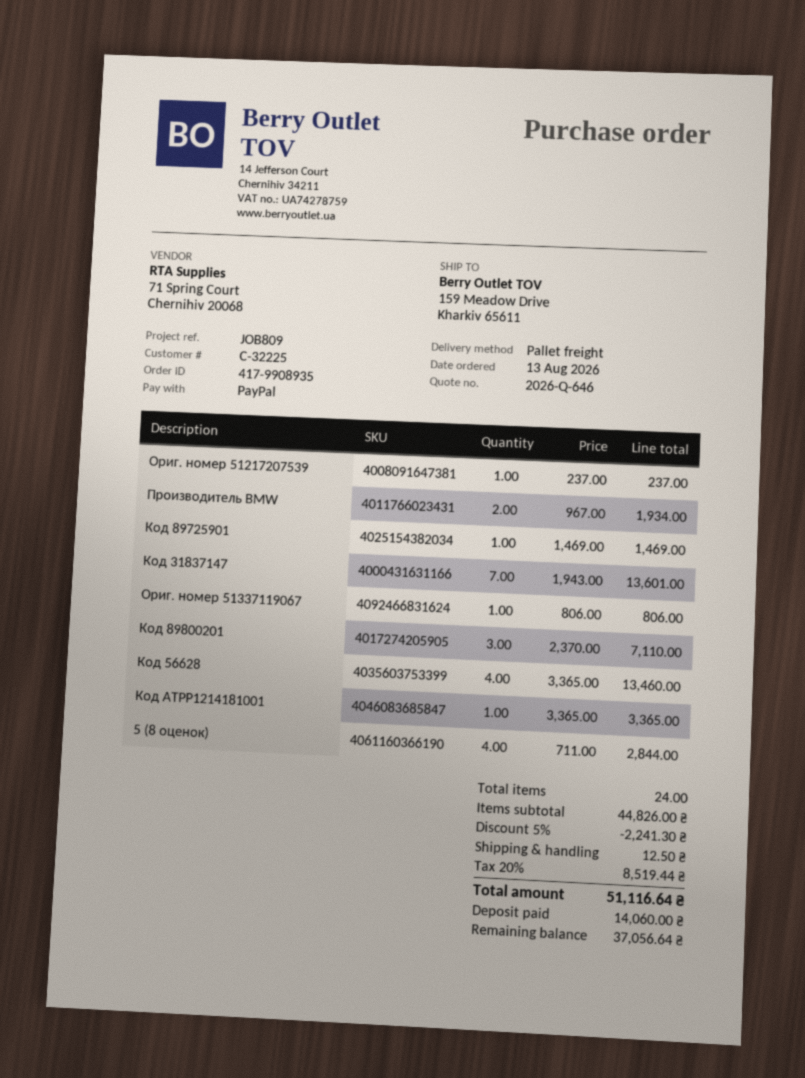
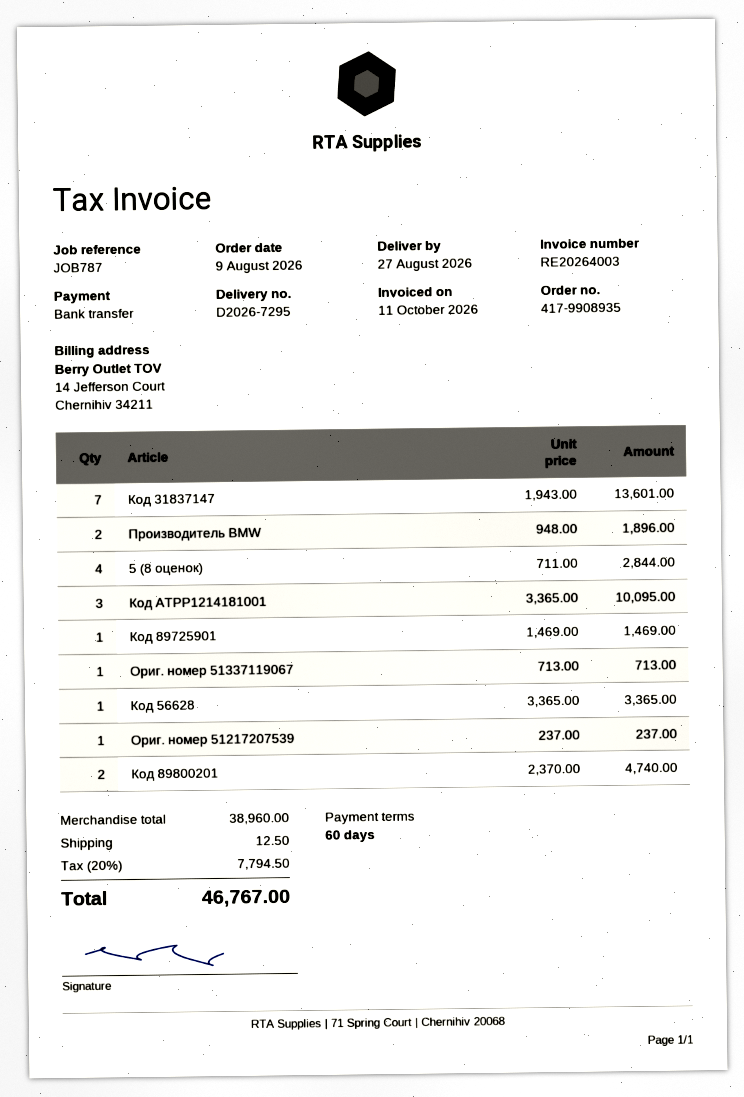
order date: 2026-08-13 -> 2026-08-09
reference: JOB809 -> JOB787
payment method: PayPal -> bank transfer
Производитель BMW: 2 x 967.00 = 1934.00 -> 2 x 948.00 = 1896.00
Ориг. номер 51337119067: 1 x 806.00 = 806.00 -> 1 x 713.00 = 713.00
Код 89800201: 3 x 2370.00 = 7110.00 -> 2 x 2370.00 = 4740.00
Код 56628: 4 x 3365.00 = 13460.00 -> 1 x 3365.00 = 3365.00
Код ATPP1214181001: 1 x 3365.00 = 3365.00 -> 3 x 3365.00 = 10095.00
subtotal: 44826.00 -> 38960.00
discount: 5% = 2241.30 -> none
tax: 20% = 8519.44 -> 20% = 7794.50
total: 51116.64 -> 46767.00

